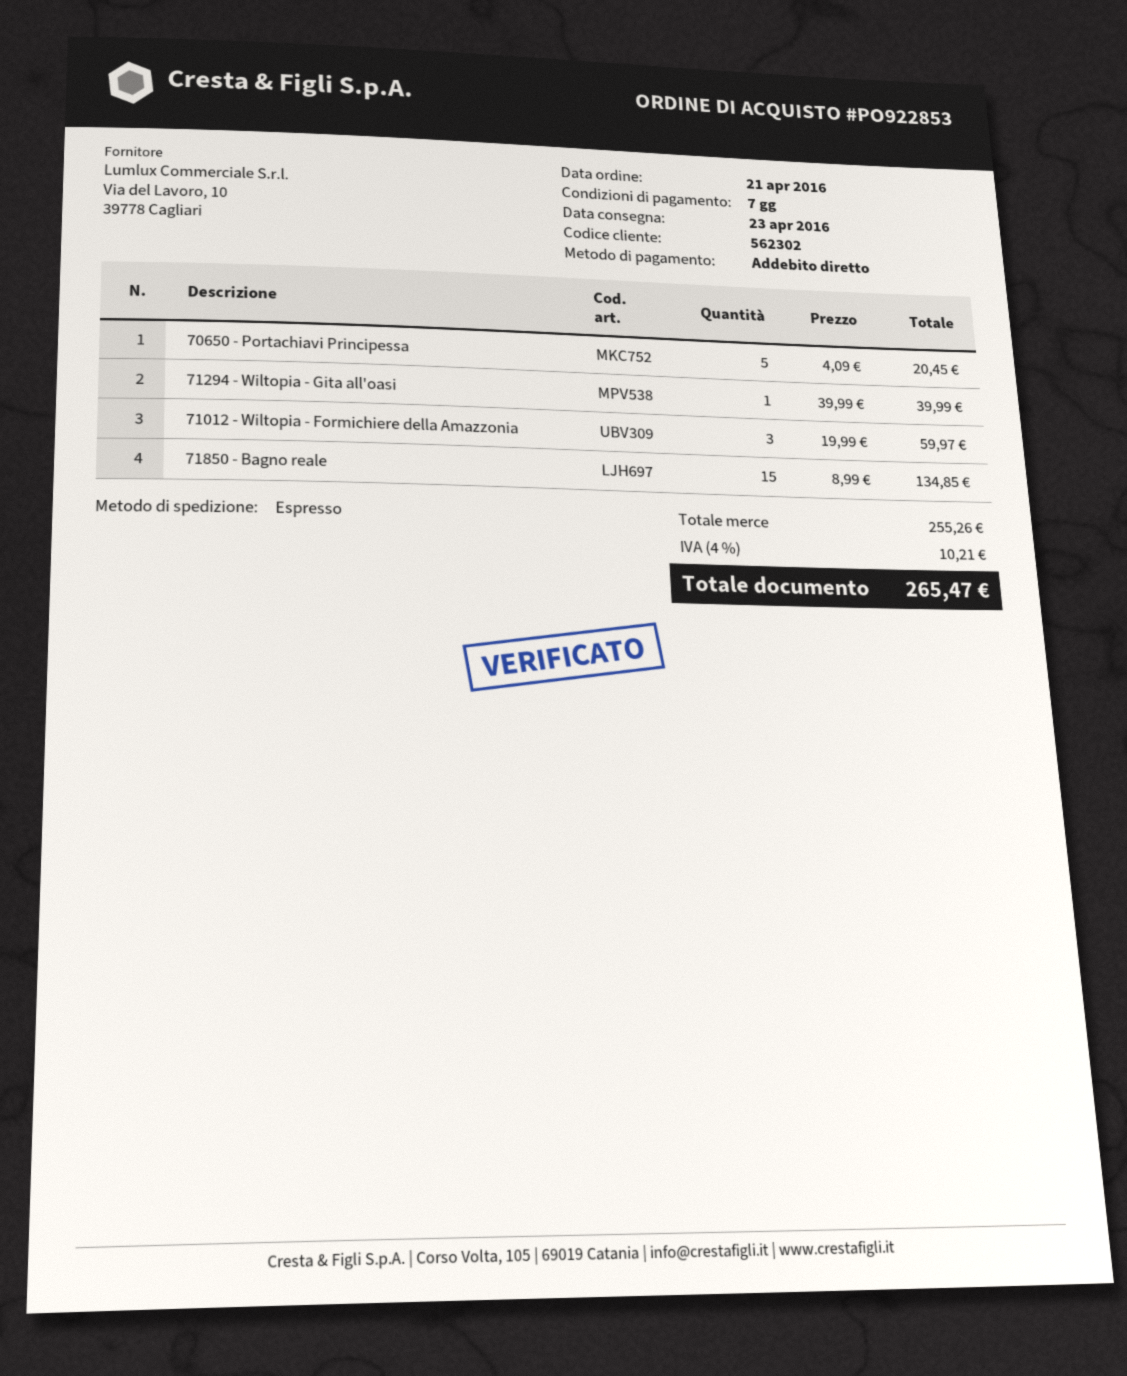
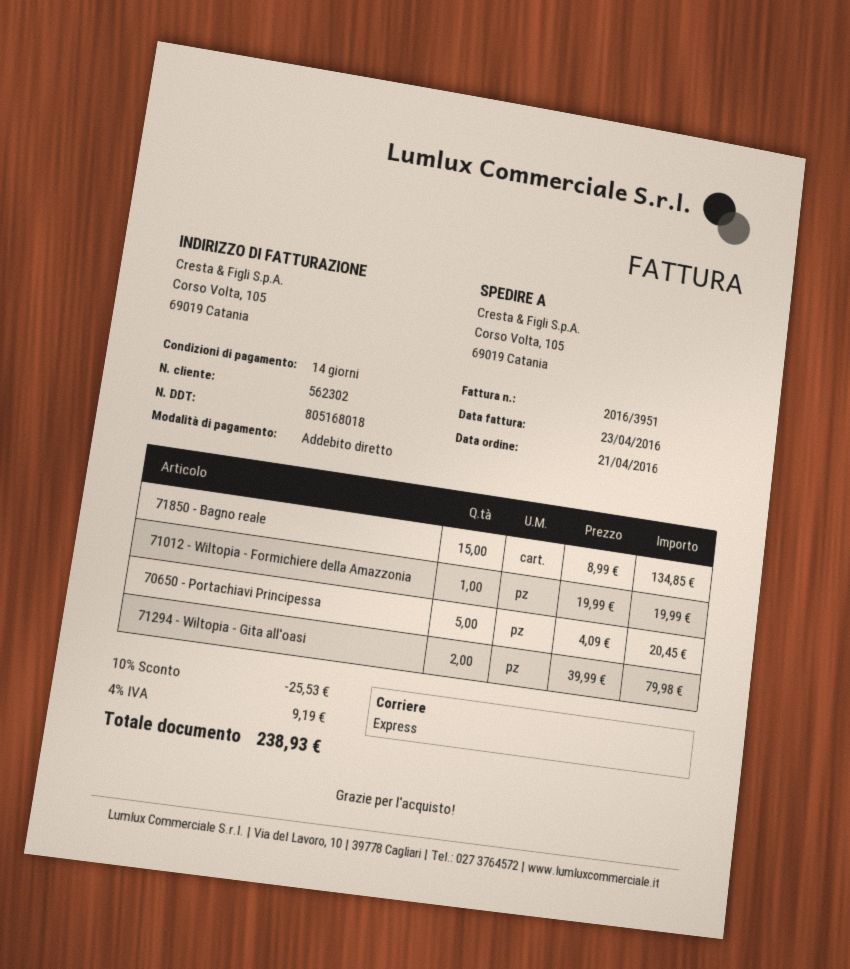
payment terms: 7 days -> 14 days
71294 - Wiltopia - Gita all'oasi: 1 x 39.99 = 39.99 -> 2 x 39.99 = 79.98
71012 - Wiltopia - Formichiere della Amazzonia: 3 x 19.99 = 59.97 -> 1 x 19.99 = 19.99
discount: none -> 10% = 25.53
tax: 4% = 10.21 -> 4% = 9.19
total: 265.47 -> 238.93

